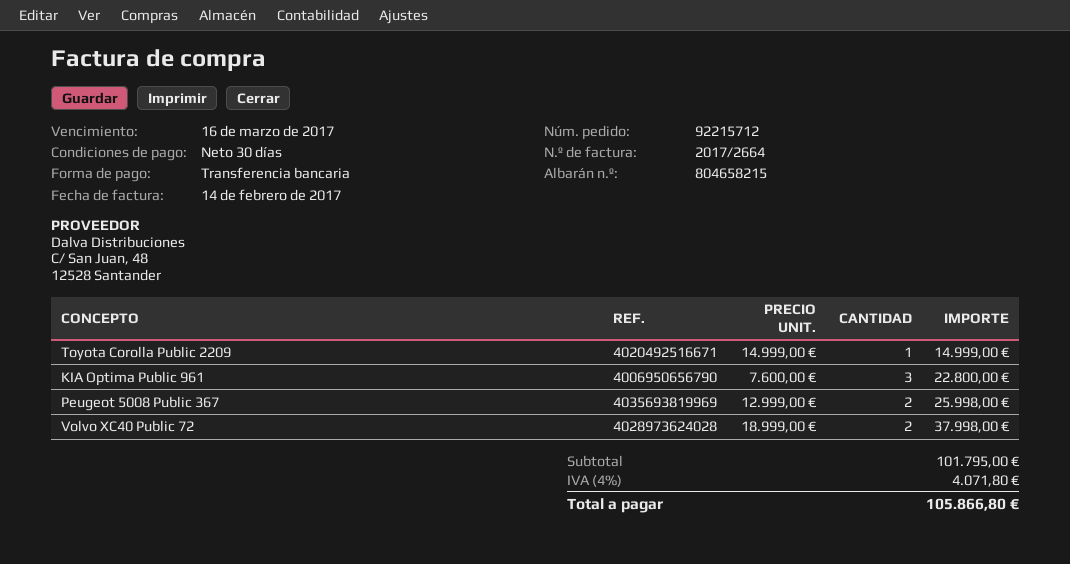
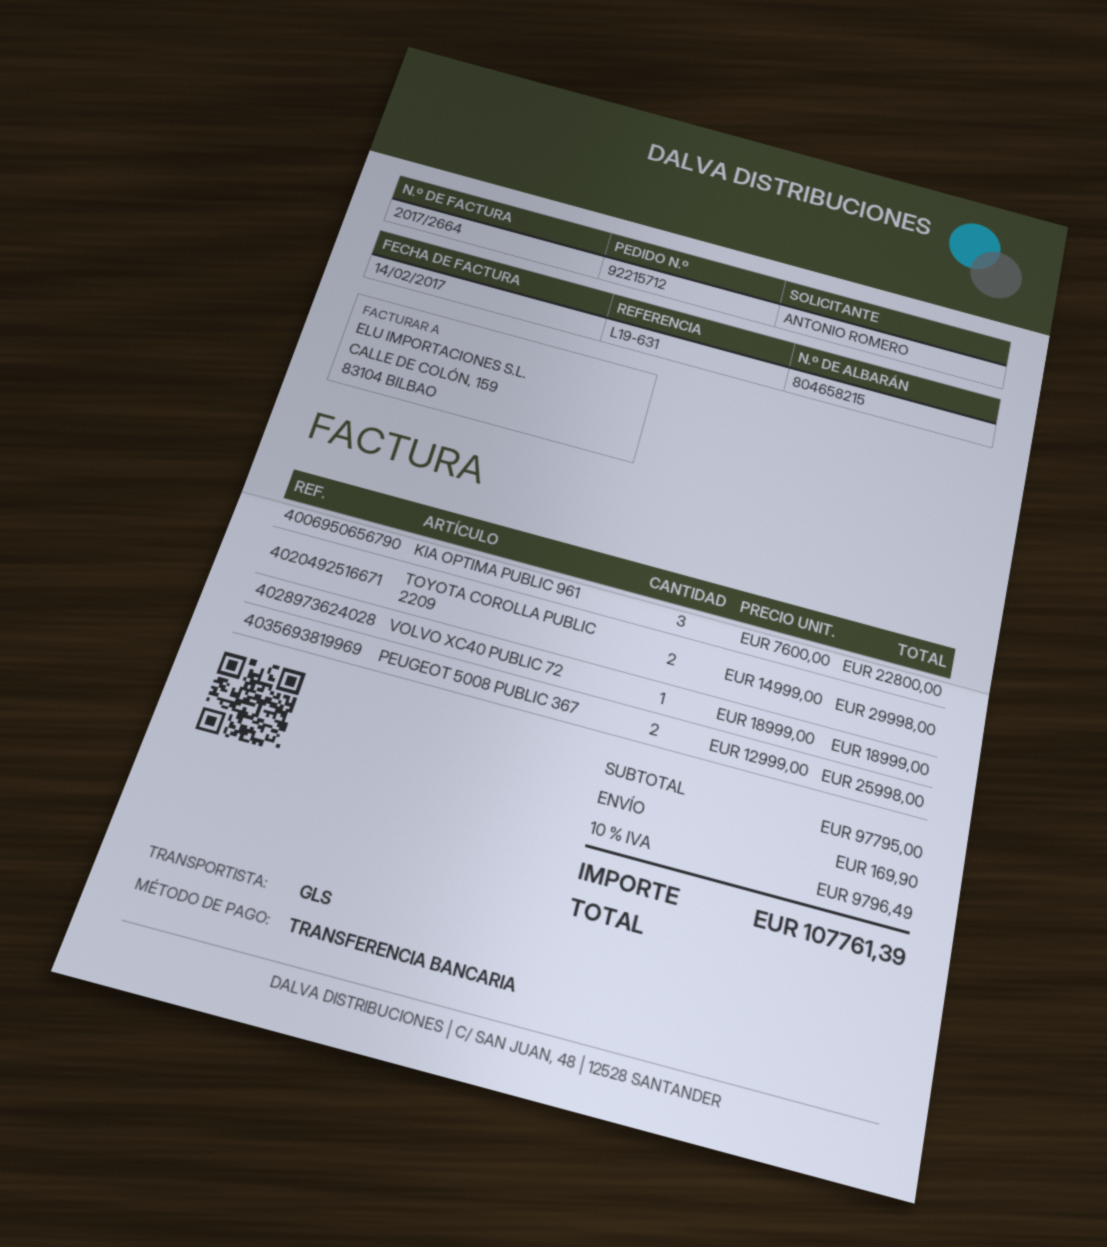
Toyota Corolla Public 2209: 1 x 14999.00 = 14999.00 -> 2 x 14999.00 = 29998.00
Volvo XC40 Public 72: 2 x 18999.00 = 37998.00 -> 1 x 18999.00 = 18999.00
subtotal: 101795.00 -> 97795.00
shipping: none -> 169.90
tax: 4% = 4071.80 -> 10% = 9796.49
total: 105866.80 -> 107761.39

